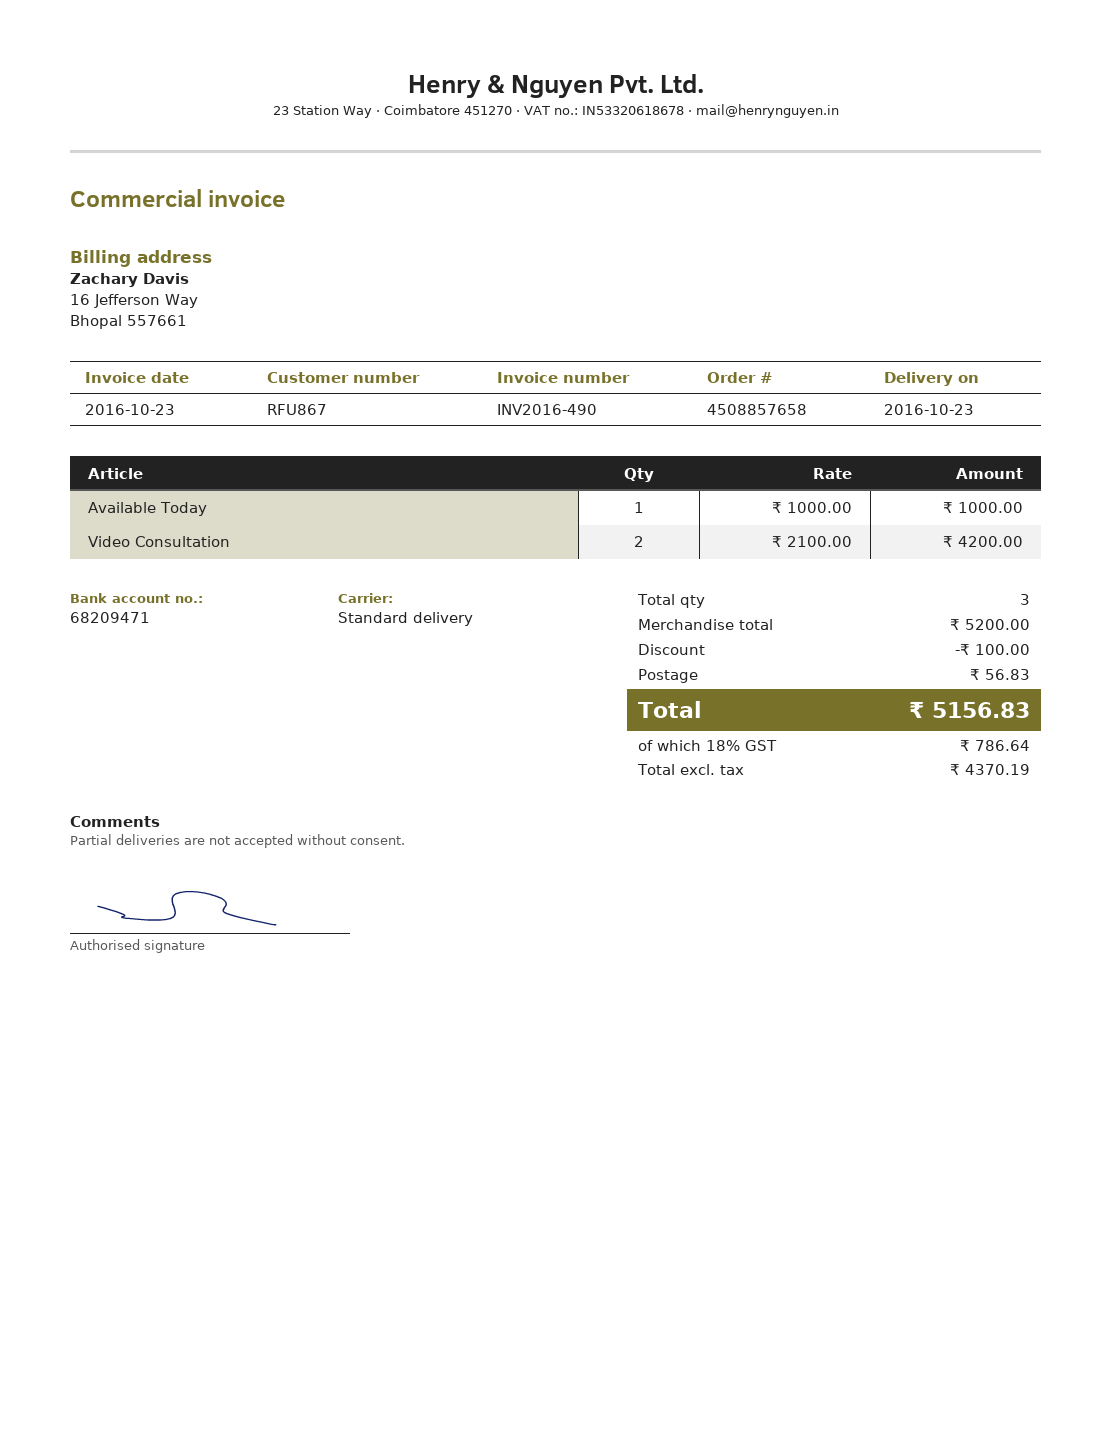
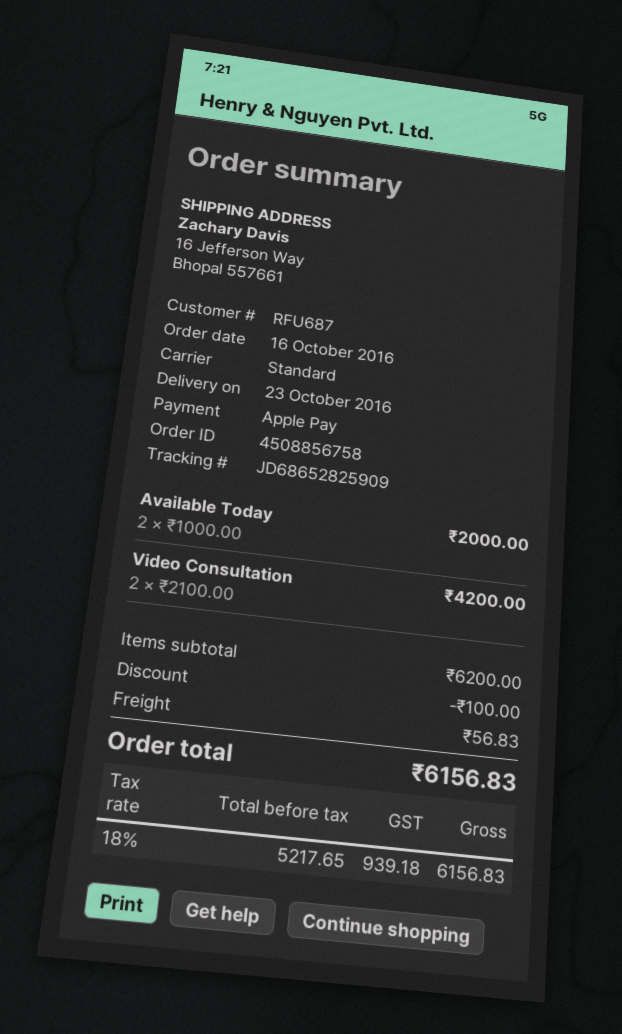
order number: 4508857658 -> 4508856758
customer number: RFU867 -> RFU687
Available Today: 1 x 1000.00 = 1000.00 -> 2 x 1000.00 = 2000.00
subtotal: 5200.00 -> 6200.00
net: 4370.19 -> 5217.65
tax: 18% = 786.64 -> 18% = 939.18
total: 5156.83 -> 6156.83

